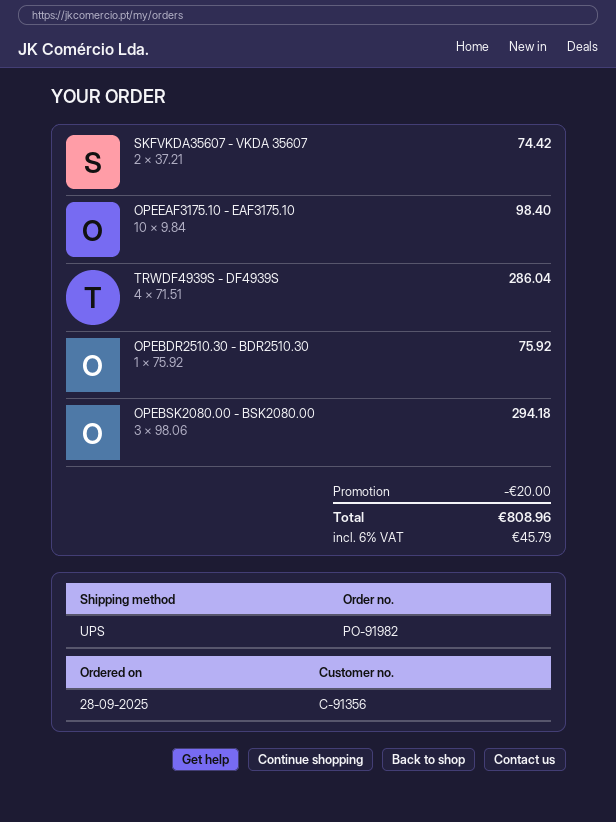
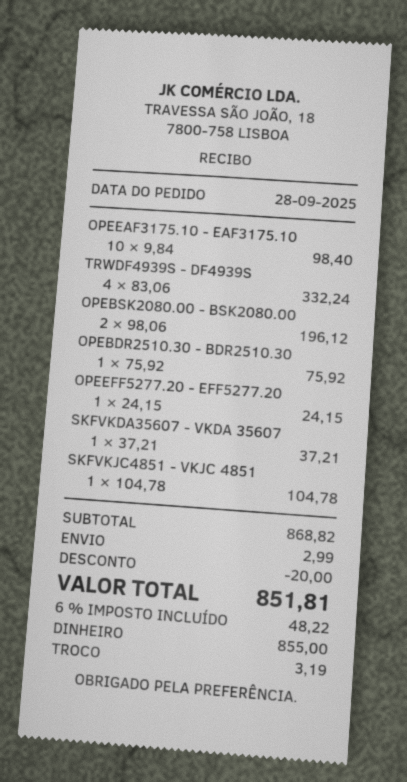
SKFVKDA35607 - VKDA 35607: 2 x 37.21 = 74.42 -> 1 x 37.21 = 37.21
TRWDF4939S - DF4939S: 4 x 71.51 = 286.04 -> 4 x 83.06 = 332.24
OPEBSK2080.00 - BSK2080.00: 3 x 98.06 = 294.18 -> 2 x 98.06 = 196.12
OPEEFF5277.20 - EFF5277.20: none -> 1 x 24.15 = 24.15
SKFVKJC4851 - VKJC 4851: none -> 1 x 104.78 = 104.78
shipping: none -> 2.99
tax: 6% = 45.79 -> 6% = 48.22
total: 808.96 -> 851.81

